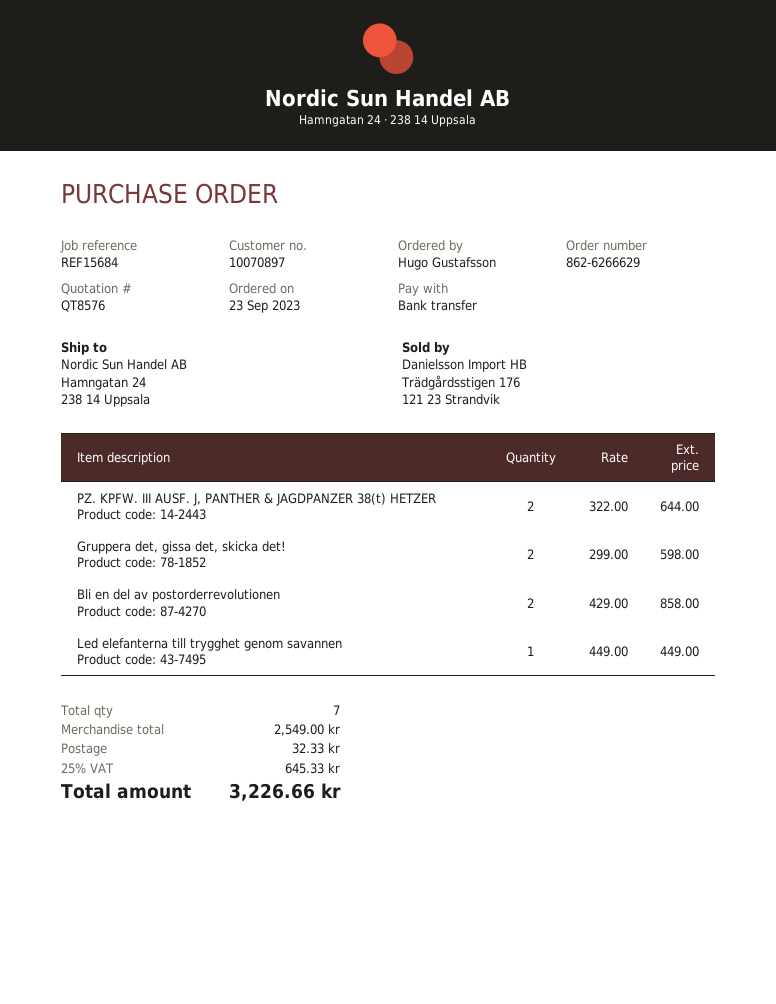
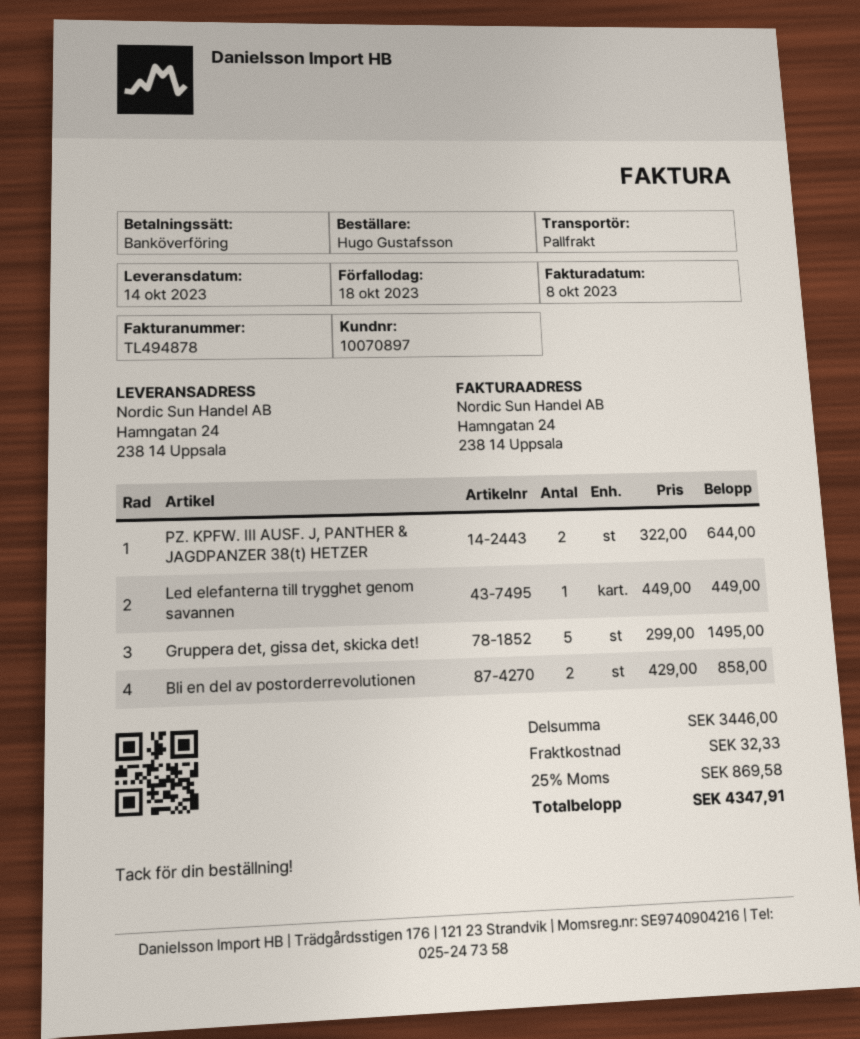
Gruppera det, gissa det, skicka det!: 2 x 299.00 = 598.00 -> 5 x 299.00 = 1495.00
subtotal: 2549.00 -> 3446.00
tax: 25% = 645.33 -> 25% = 869.58
total: 3226.66 -> 4347.91

